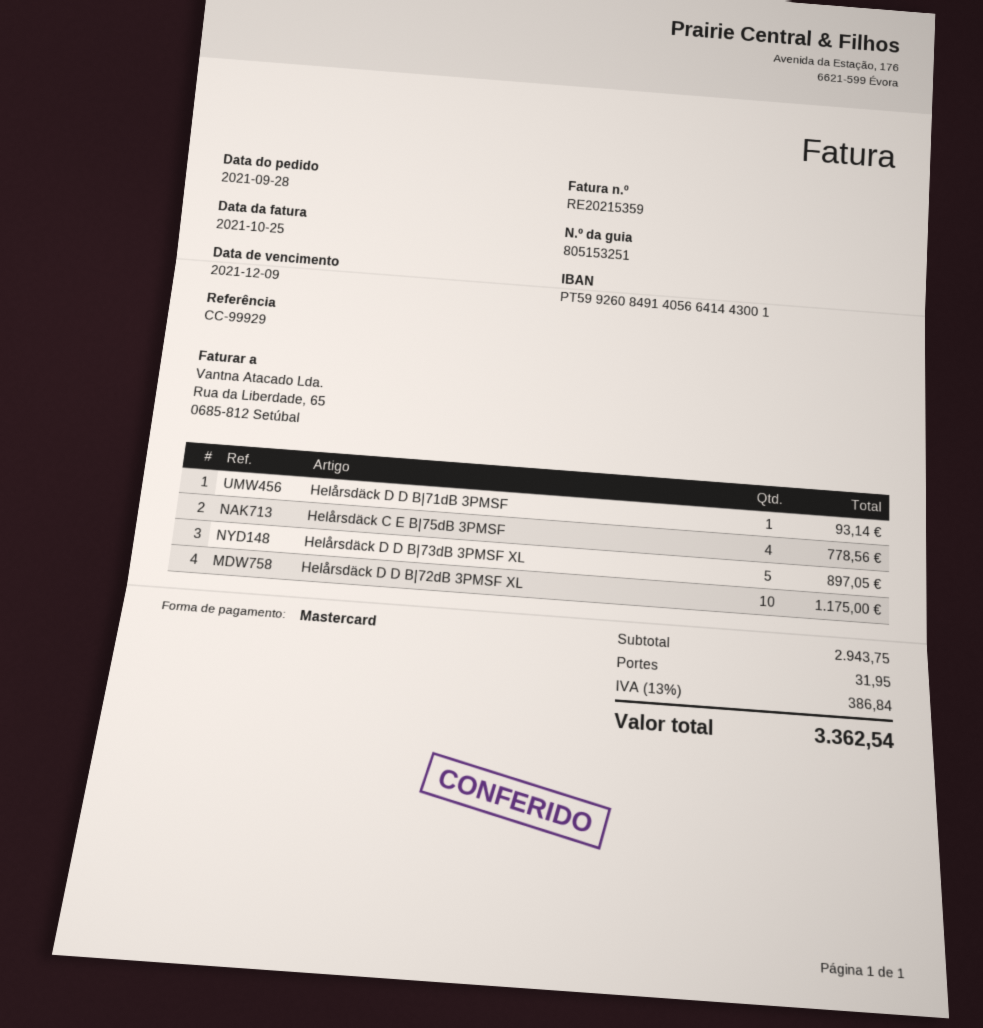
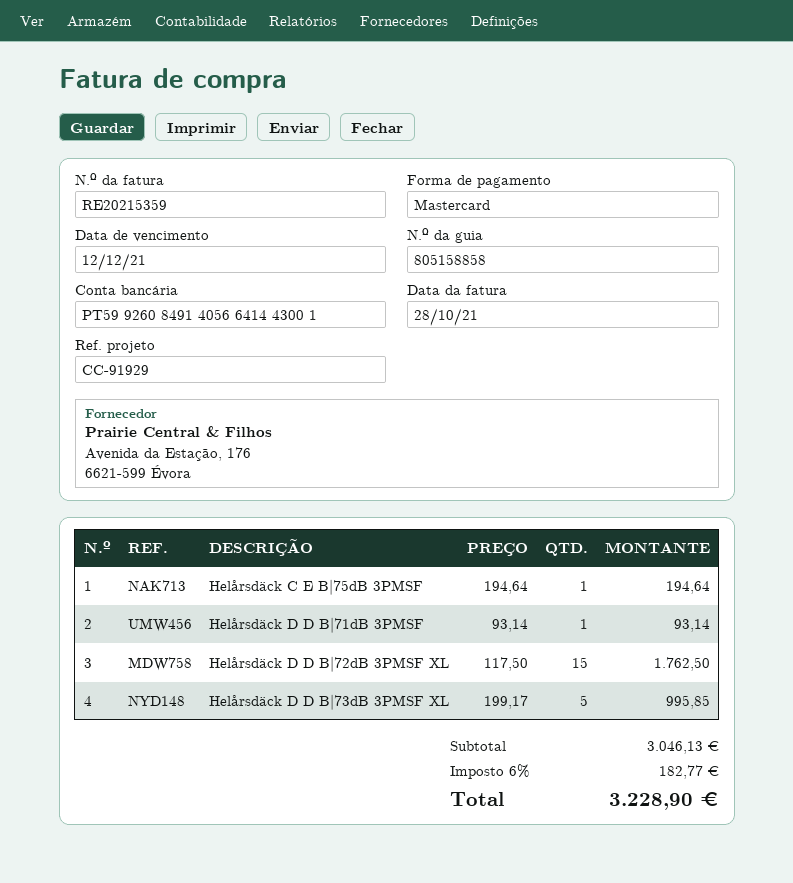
delivery note number: 805153251 -> 805158858
invoice date: 2021-10-25 -> 2021-10-28
due date: 2021-12-09 -> 2021-12-12
reference: CC-99929 -> CC-91929
Helårsdäck C E B|75dB 3PMSF: 4 for 778.56 -> 1 for 194.64
Helårsdäck D D B|73dB 3PMSF XL: 5 for 897.05 -> 5 for 995.85
Helårsdäck D D B|72dB 3PMSF XL: 10 for 1175.00 -> 15 for 1762.50
subtotal: 2943.75 -> 3046.13
shipping: 31.95 -> none
tax: 13% = 386.84 -> 6% = 182.77
total: 3362.54 -> 3228.90

